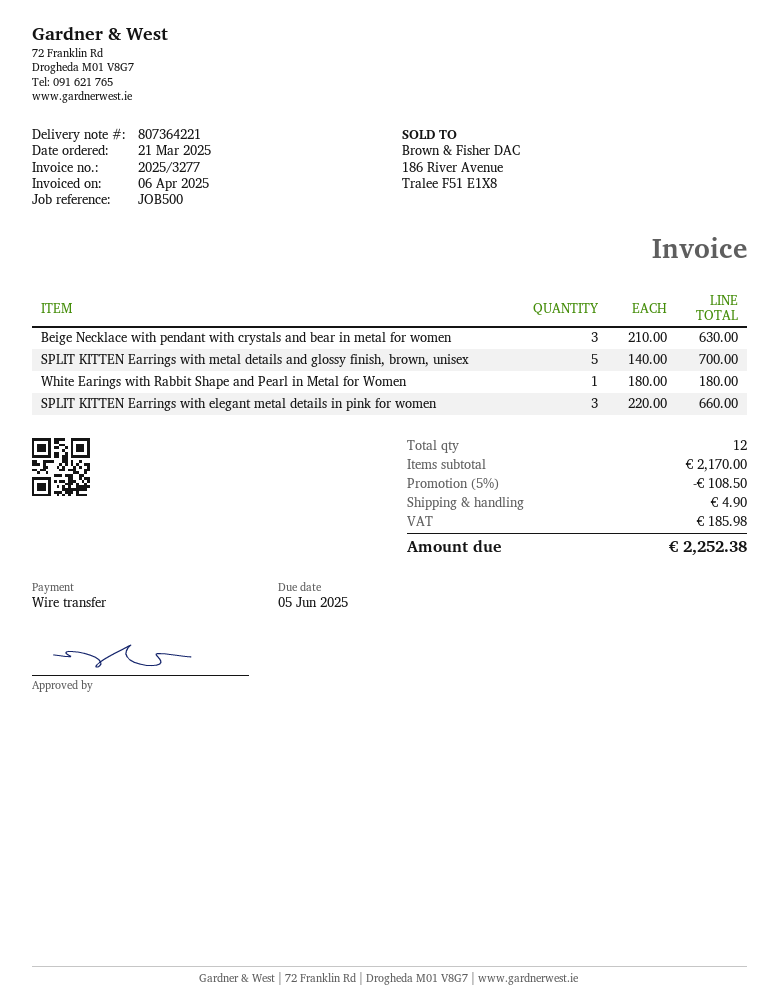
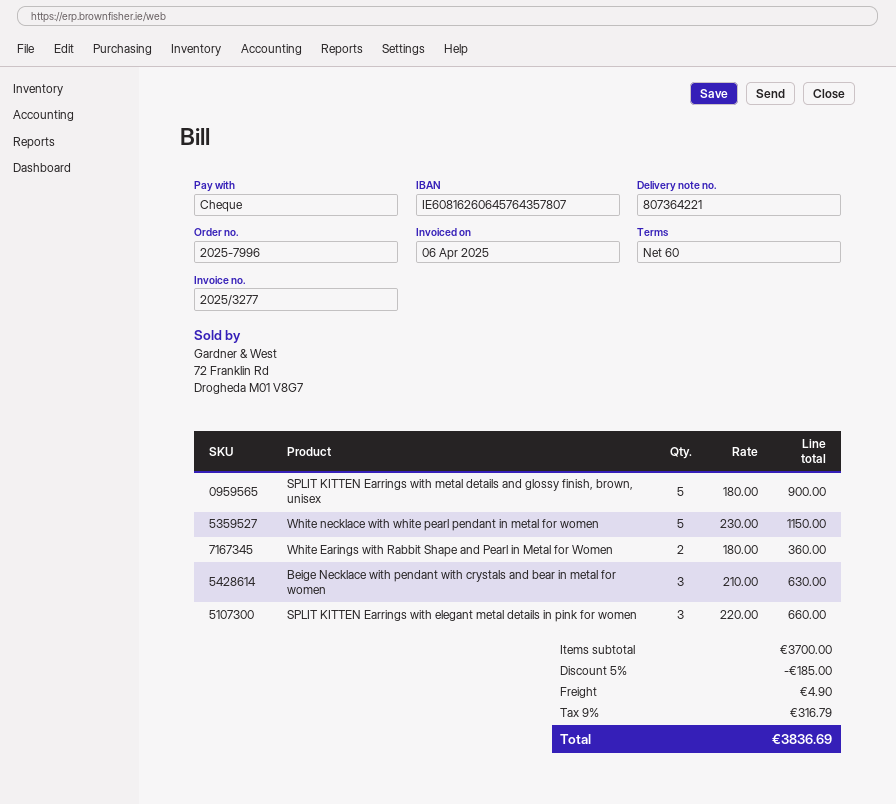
payment method: bank transfer -> cheque
SPLIT KITTEN Earrings with metal details and glossy finish, brown, unisex: 5 x 140.00 = 700.00 -> 5 x 180.00 = 900.00
White Earings with Rabbit Shape and Pearl in Metal for Women: 1 x 180.00 = 180.00 -> 2 x 180.00 = 360.00
White necklace with white pearl pendant in metal for women: none -> 5 x 230.00 = 1150.00
subtotal: 2170.00 -> 3700.00
discount: 5% = 108.50 -> 5% = 185.00
tax: 185.98 -> 316.79
total: 2252.38 -> 3836.69

